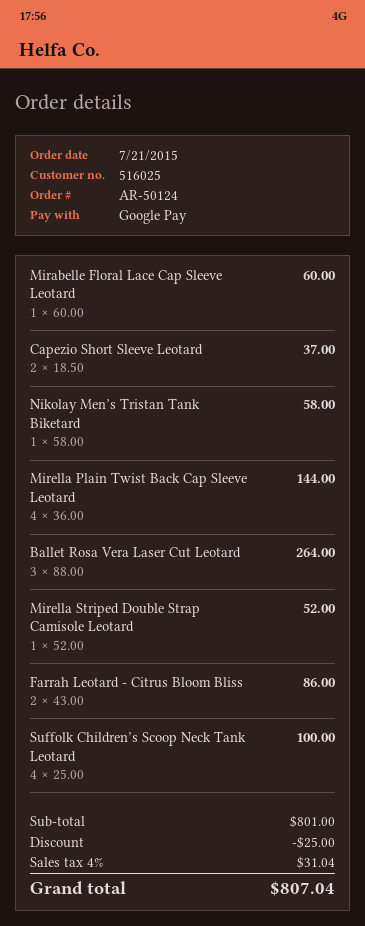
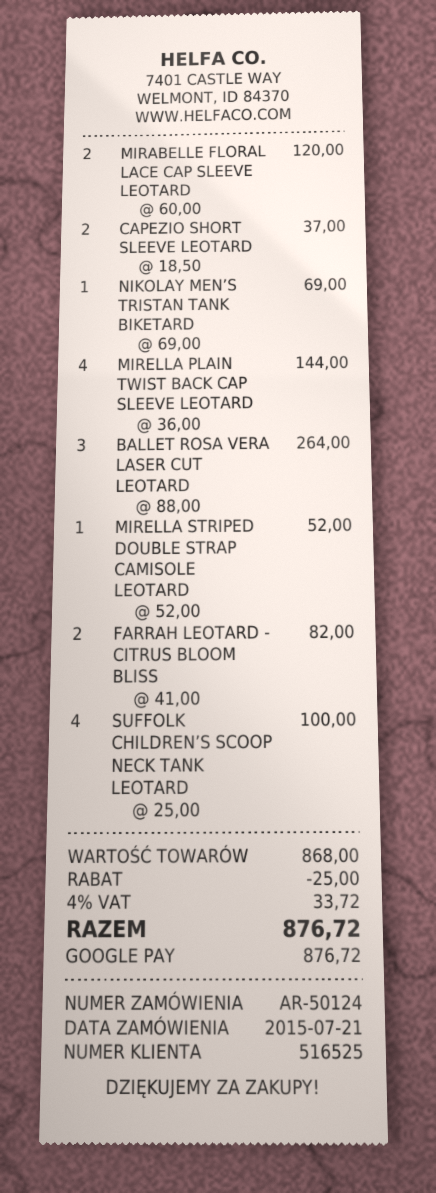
customer number: 516025 -> 516525
Mirabelle Floral Lace Cap Sleeve Leotard: 1 x 60.00 = 60.00 -> 2 x 60.00 = 120.00
Nikolay Men’s Tristan Tank Biketard: 1 x 58.00 = 58.00 -> 1 x 69.00 = 69.00
Farrah Leotard - Citrus Bloom Bliss: 2 x 43.00 = 86.00 -> 2 x 41.00 = 82.00
subtotal: 801.00 -> 868.00
tax: 4% = 31.04 -> 4% = 33.72
total: 807.04 -> 876.72

